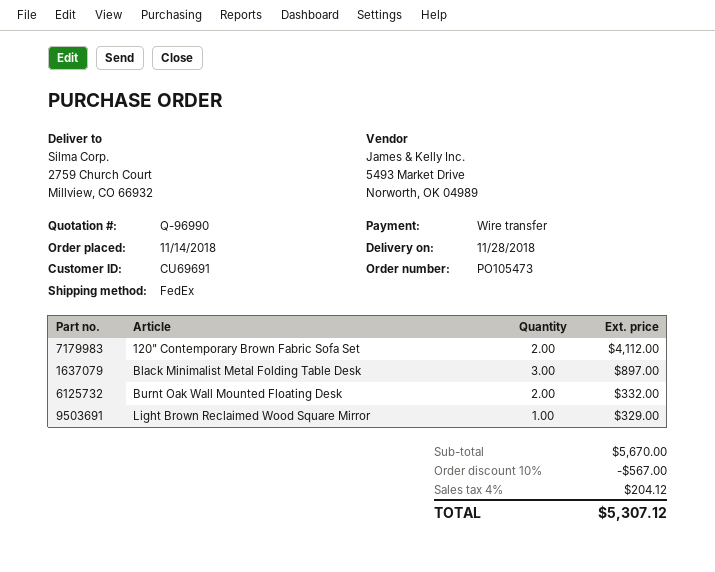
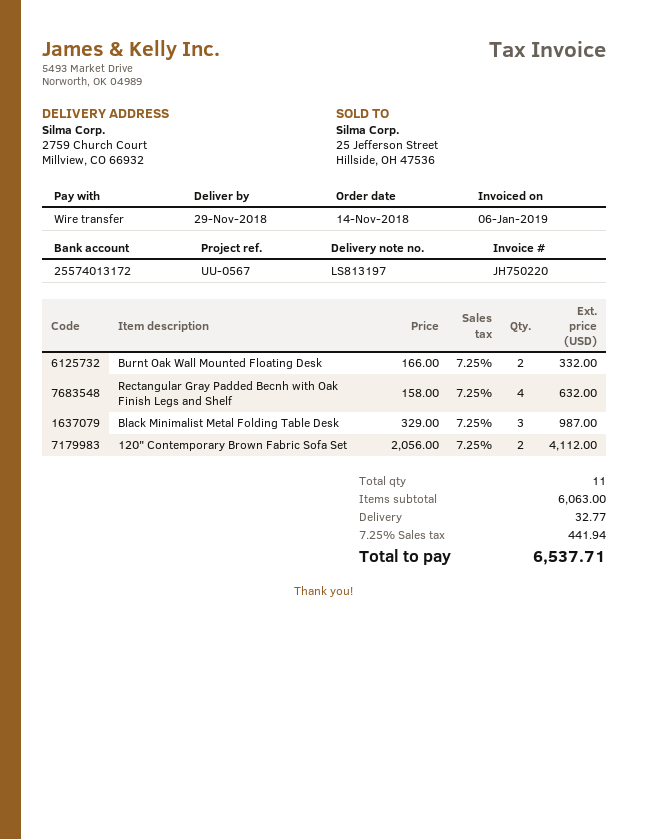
delivery date: 2018-11-28 -> 2018-11-29
Black Minimalist Metal Folding Table Desk: 3 for 897.00 -> 3 for 987.00
Light Brown Reclaimed Wood Square Mirror: 1 for 329.00 -> none
Rectangular Gray Padded Becnh with Oak Finish Legs and Shelf: none -> 4 for 632.00
subtotal: 5670.00 -> 6063.00
discount: 10% = 567.00 -> none
shipping: none -> 32.77
tax: 4% = 204.12 -> 7.25% = 441.94
total: 5307.12 -> 6537.71

